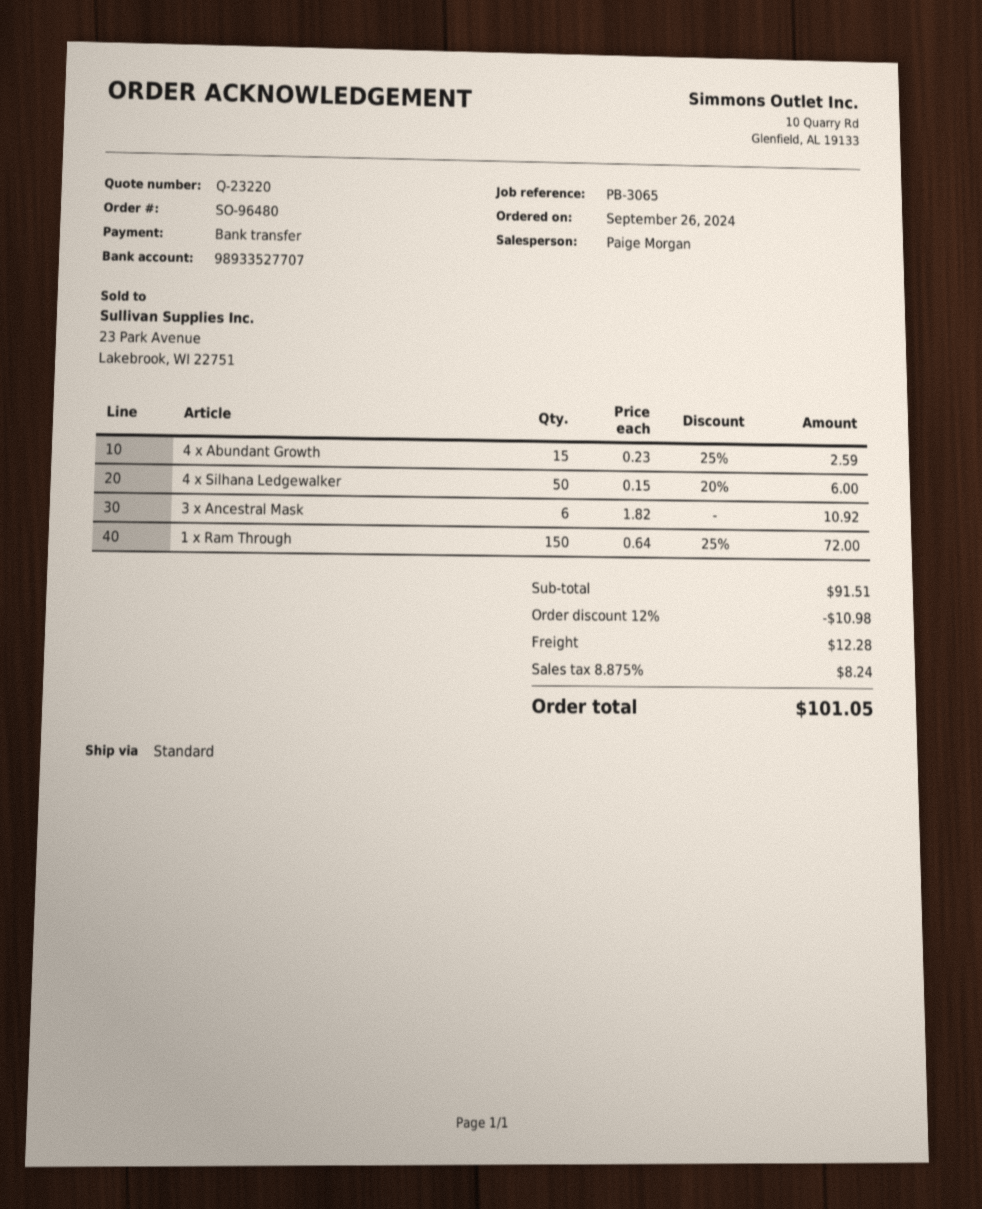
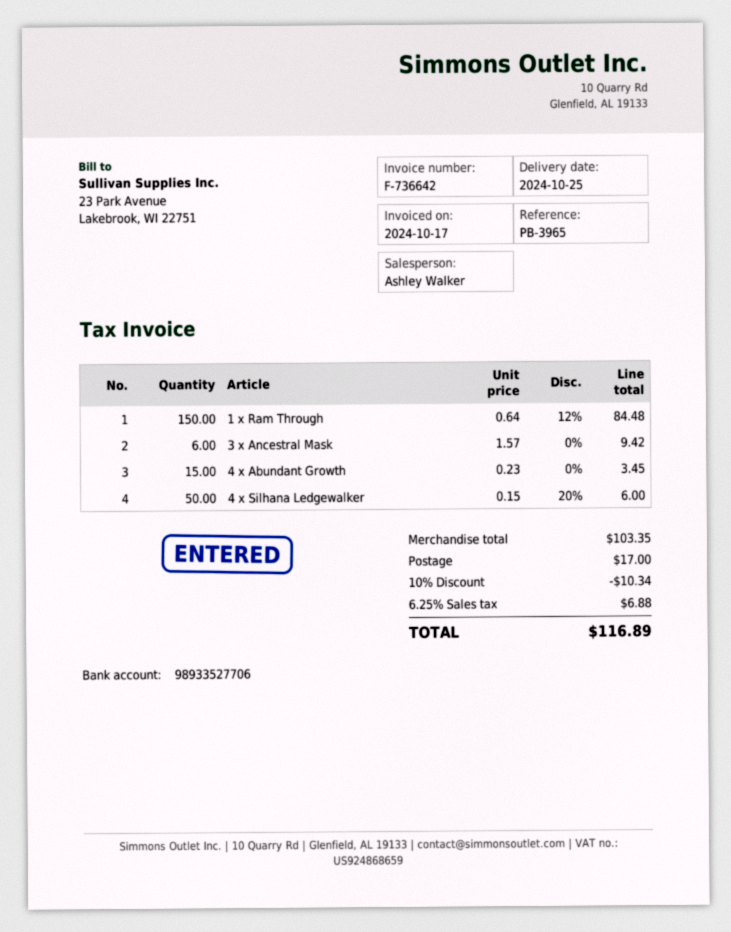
reference: PB-3065 -> PB-3965
sales rep: Paige Morgan -> Ashley Walker
bank account: 98933527707 -> 98933527706
4 x Abundant Growth: 15 x 0.23 - 25% = 2.59 -> 15 x 0.23 = 3.45
3 x Ancestral Mask: 6 x 1.82 = 10.92 -> 6 x 1.57 = 9.42
1 x Ram Through: 150 x 0.64 - 25% = 72.00 -> 150 x 0.64 - 12% = 84.48
subtotal: 91.51 -> 103.35
discount: 12% = 10.98 -> 10% = 10.34
shipping: 12.28 -> 17.00
tax: 8.875% = 8.24 -> 6.25% = 6.88
total: 101.05 -> 116.89

